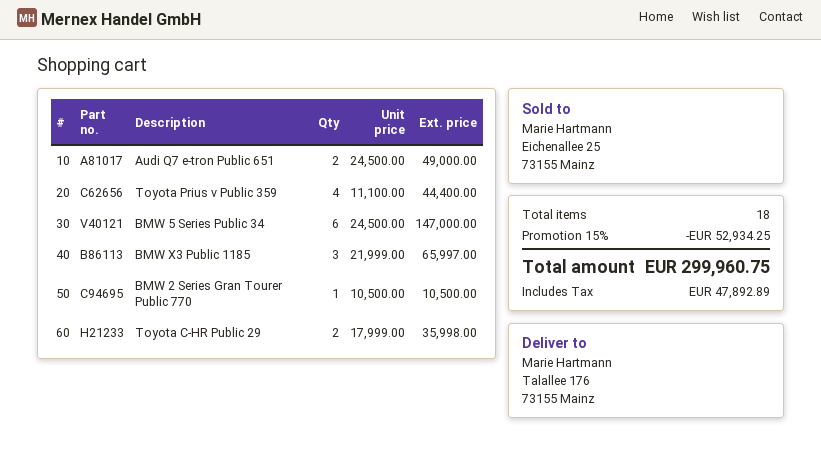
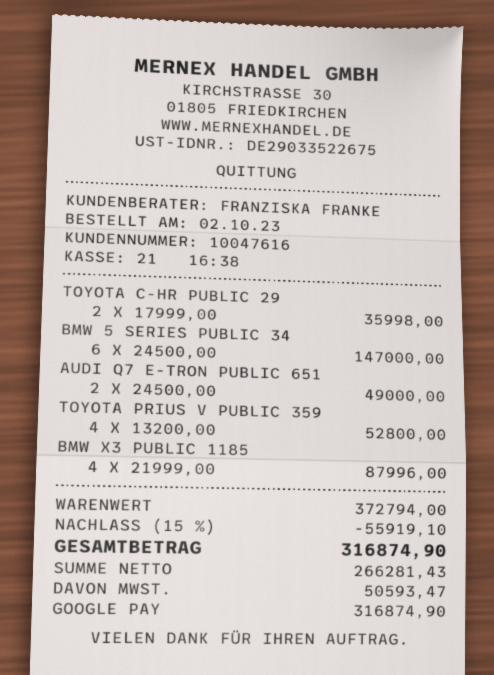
Toyota Prius v Public 359: 4 x 11100.00 = 44400.00 -> 4 x 13200.00 = 52800.00
BMW X3 Public 1185: 3 x 21999.00 = 65997.00 -> 4 x 21999.00 = 87996.00
BMW 2 Series Gran Tourer Public 770: 1 x 10500.00 = 10500.00 -> none
discount: 15% = 52934.25 -> 15% = 55919.10
tax: 47892.89 -> 50593.47
total: 299960.75 -> 316874.90

